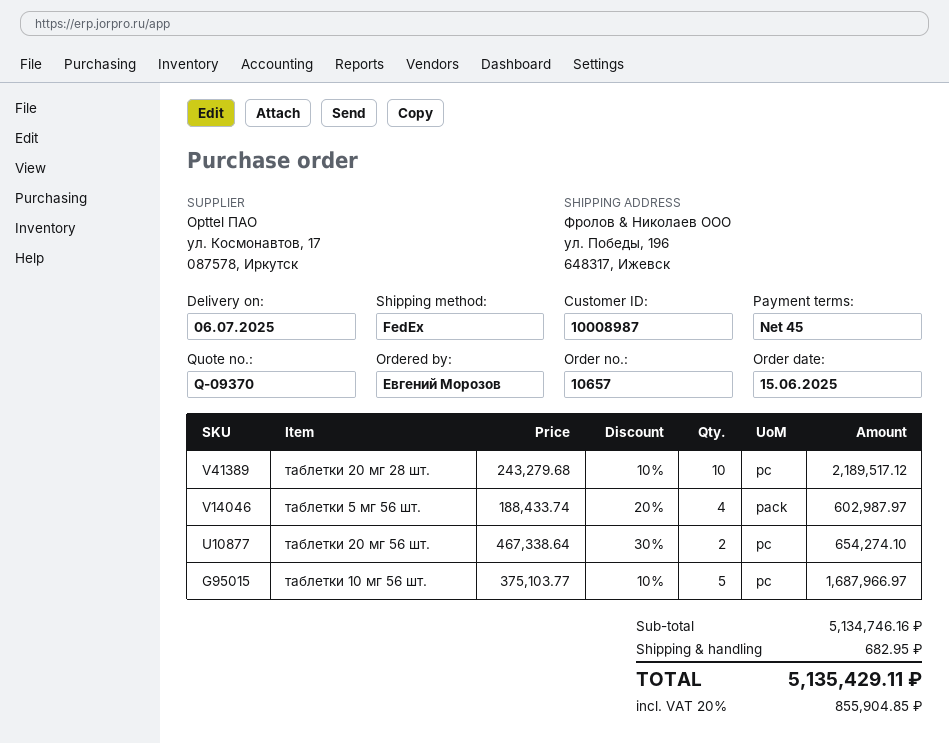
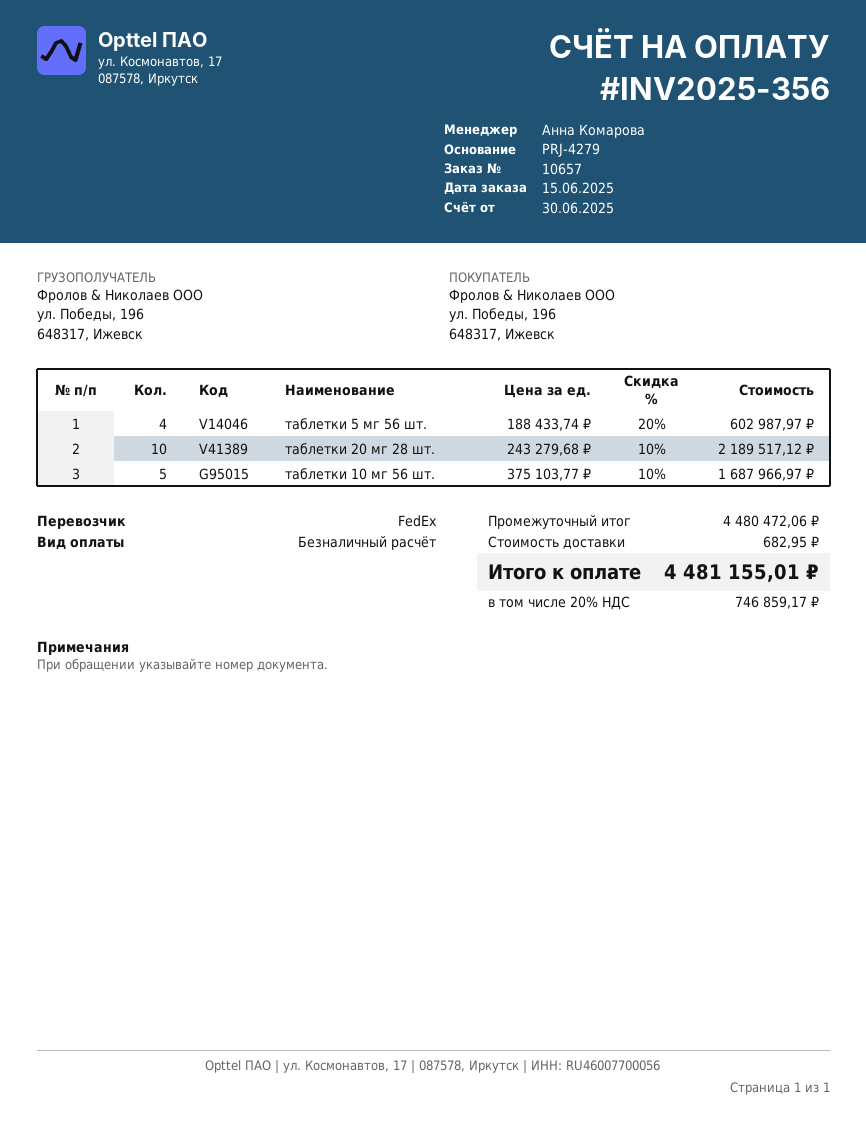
таблетки 20 мг 56 шт.: 2 x 467338.64 - 30% = 654274.10 -> none
subtotal: 5134746.16 -> 4480472.06
tax: 20% = 855904.85 -> 20% = 746859.17
total: 5135429.11 -> 4481155.01

